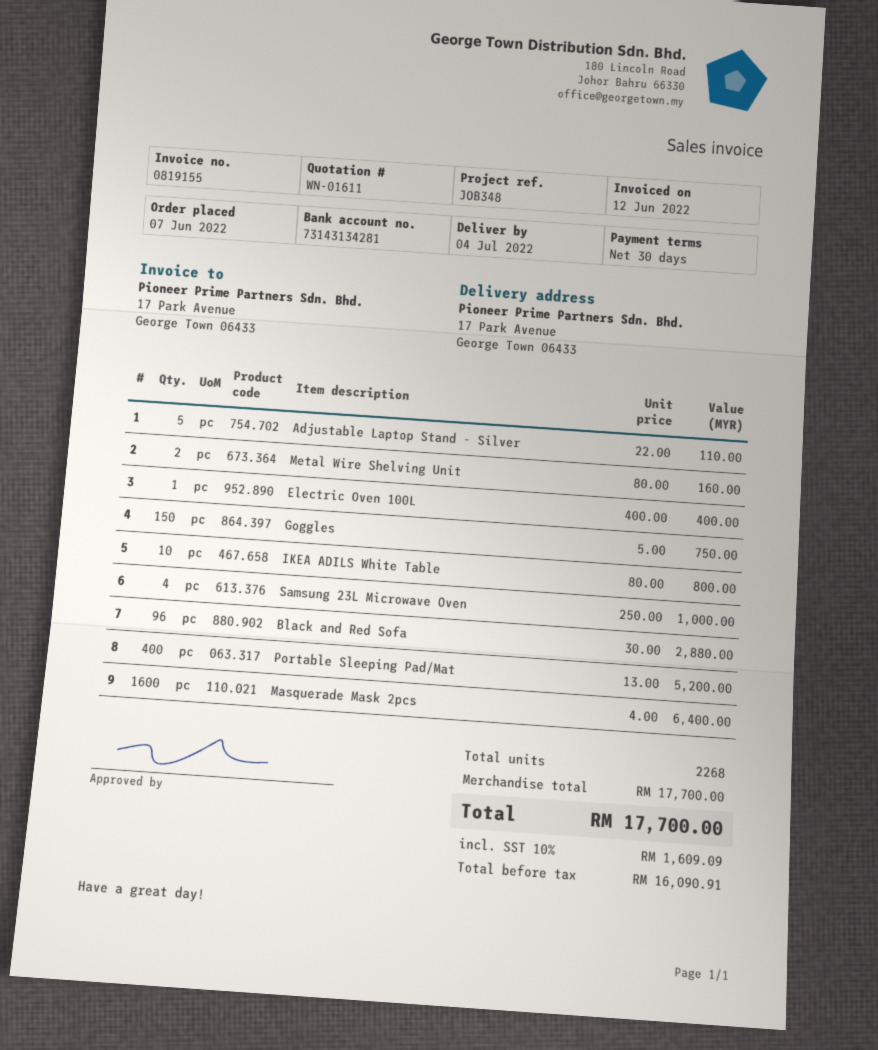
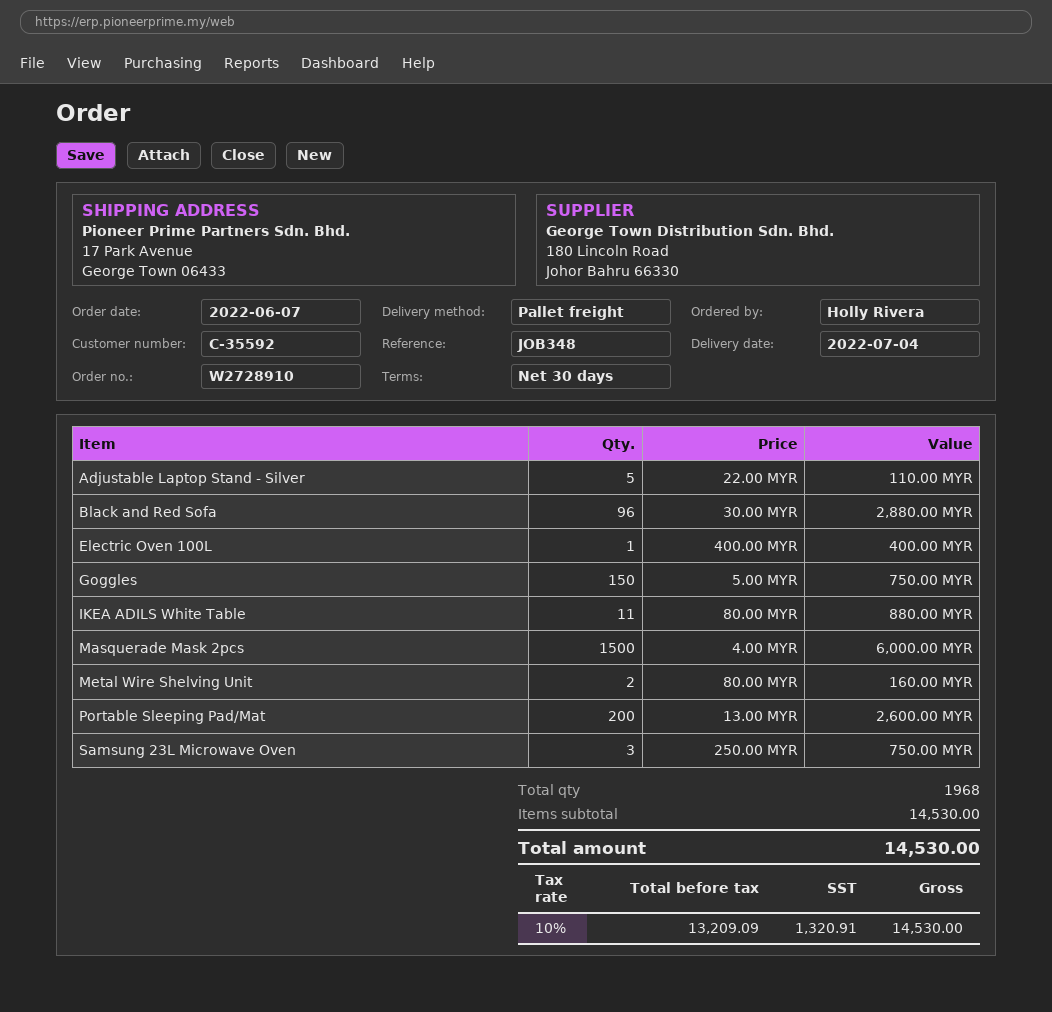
IKEA ADILS White Table: 10 x 80.00 = 800.00 -> 11 x 80.00 = 880.00
Samsung 23L Microwave Oven: 4 x 250.00 = 1000.00 -> 3 x 250.00 = 750.00
Portable Sleeping Pad/Mat: 400 x 13.00 = 5200.00 -> 200 x 13.00 = 2600.00
Masquerade Mask 2pcs: 1600 x 4.00 = 6400.00 -> 1500 x 4.00 = 6000.00
total quantity: 2268 -> 1968
subtotal: 17700.00 -> 14530.00
net: 16090.91 -> 13209.09
tax: 10% = 1609.09 -> 10% = 1320.91
total: 17700.00 -> 14530.00

